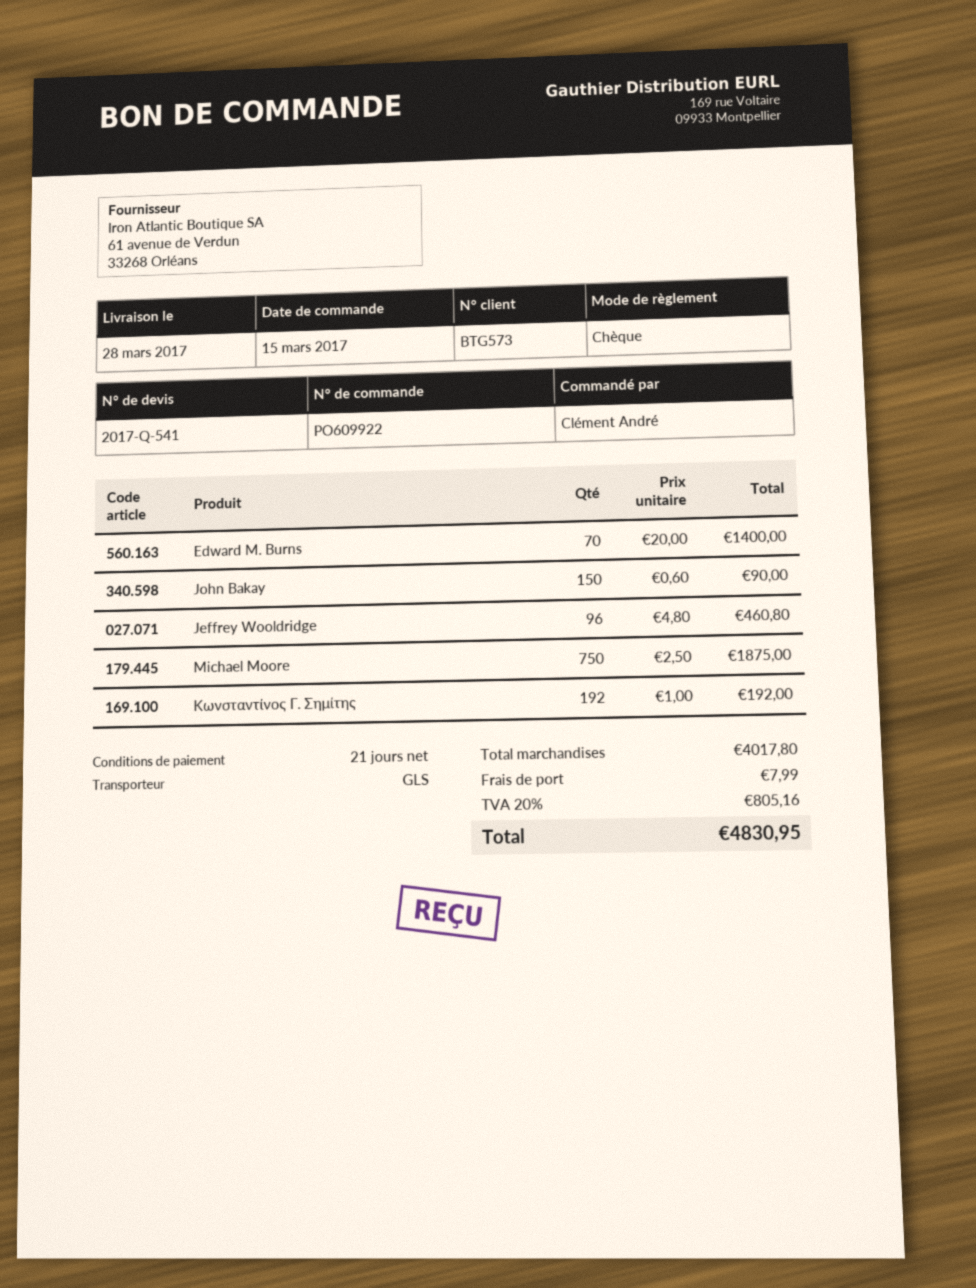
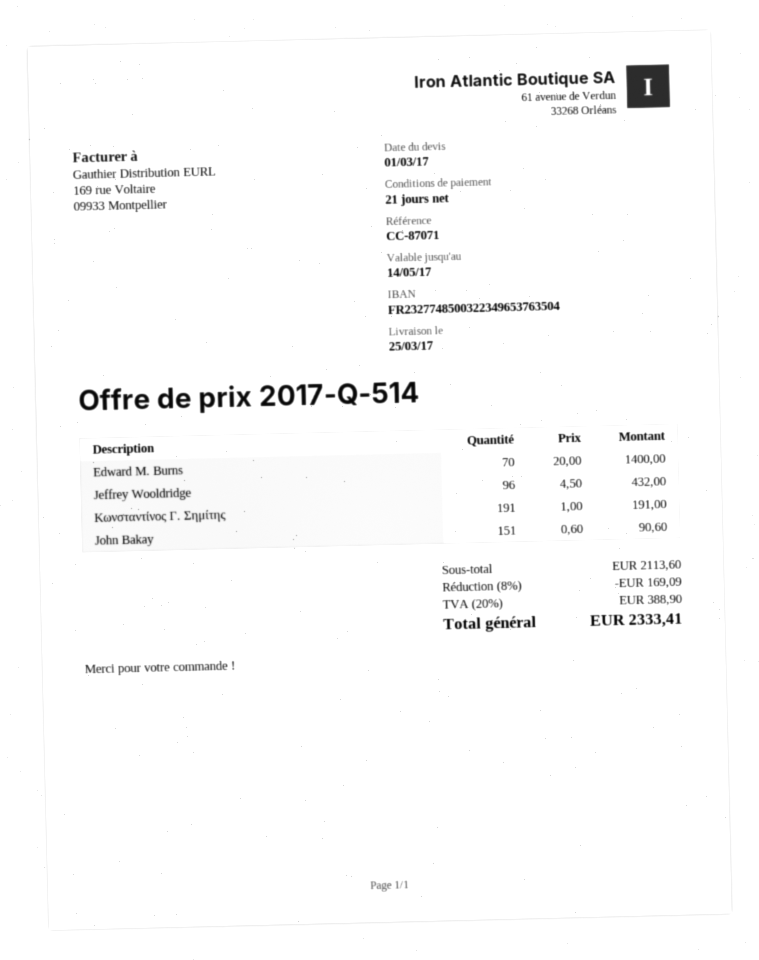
quote number: 2017-Q-541 -> 2017-Q-514
delivery date: 2017-03-28 -> 2017-03-25
John Bakay: 150 x 0.60 = 90.00 -> 151 x 0.60 = 90.60
Jeffrey Wooldridge: 96 x 4.80 = 460.80 -> 96 x 4.50 = 432.00
Michael Moore: 750 x 2.50 = 1875.00 -> none
Κωνσταντίνος Γ. Σημίτης: 192 x 1.00 = 192.00 -> 191 x 1.00 = 191.00
subtotal: 4017.80 -> 2113.60
discount: none -> 8% = 169.09
shipping: 7.99 -> none
tax: 20% = 805.16 -> 20% = 388.90
total: 4830.95 -> 2333.41

